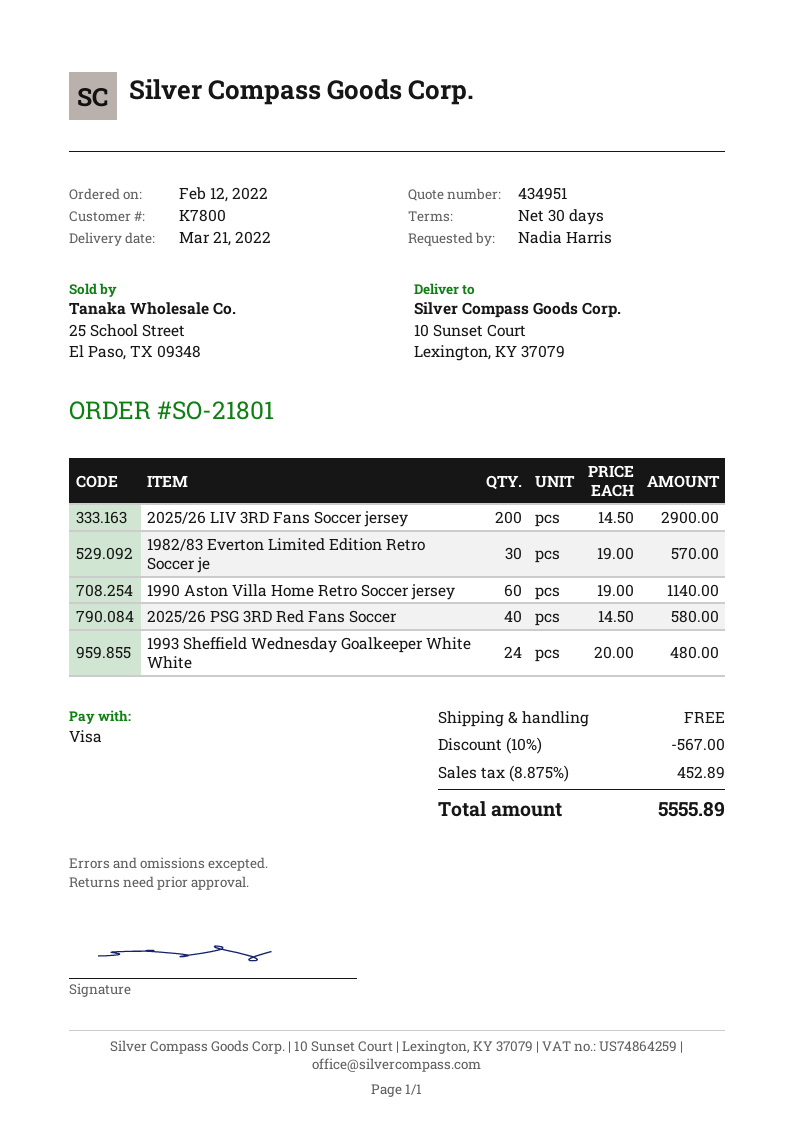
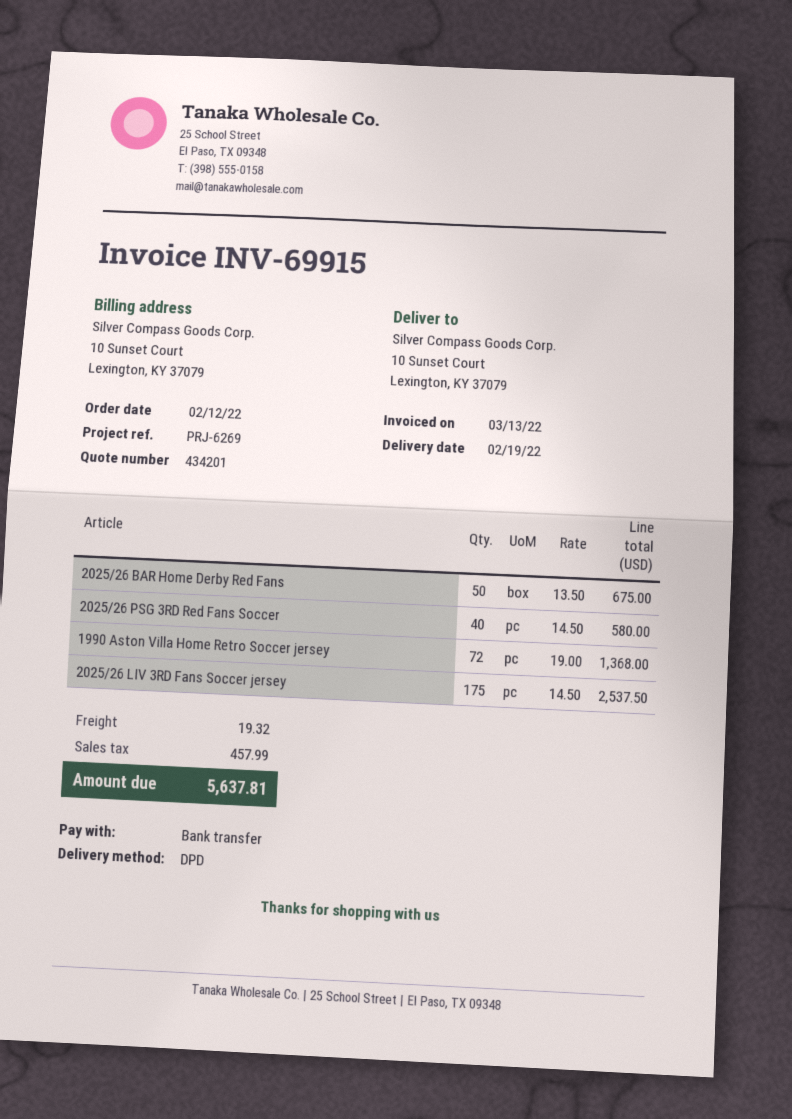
quote number: 434951 -> 434201
delivery date: 2022-03-21 -> 2022-02-19
payment method: Visa -> bank transfer
2025/26 LIV 3RD Fans Soccer jersey: 200 x 14.50 = 2900.00 -> 175 x 14.50 = 2537.50
1982/83 Everton Limited Edition Retro Soccer je: 30 x 19.00 = 570.00 -> none
1990 Aston Villa Home Retro Soccer jersey: 60 x 19.00 = 1140.00 -> 72 x 19.00 = 1368.00
1993 Sheffield Wednesday Goalkeeper White White: 24 x 20.00 = 480.00 -> none
2025/26 BAR Home Derby Red Fans: none -> 50 x 13.50 = 675.00
discount: 10% = 567.00 -> none
shipping: 0.00 -> 19.32
tax: 452.89 -> 457.99
total: 5555.89 -> 5637.81

